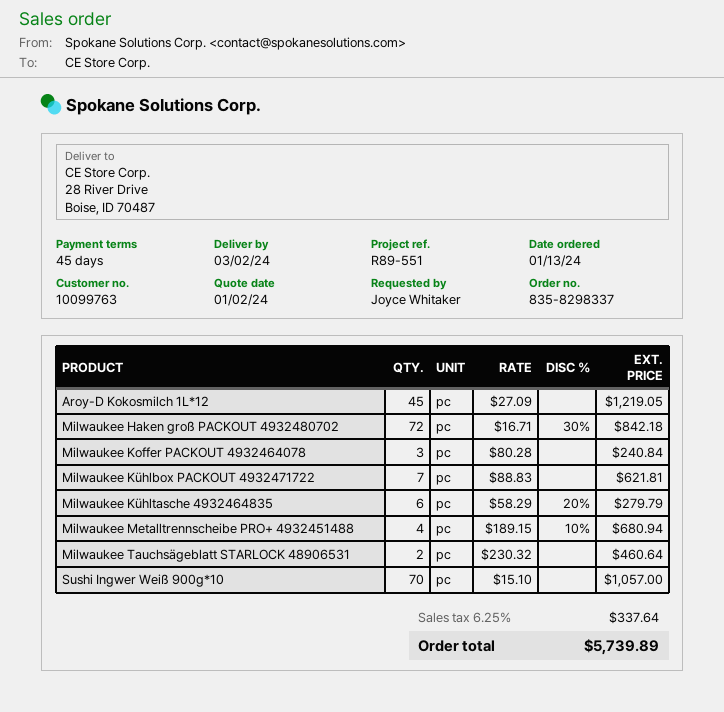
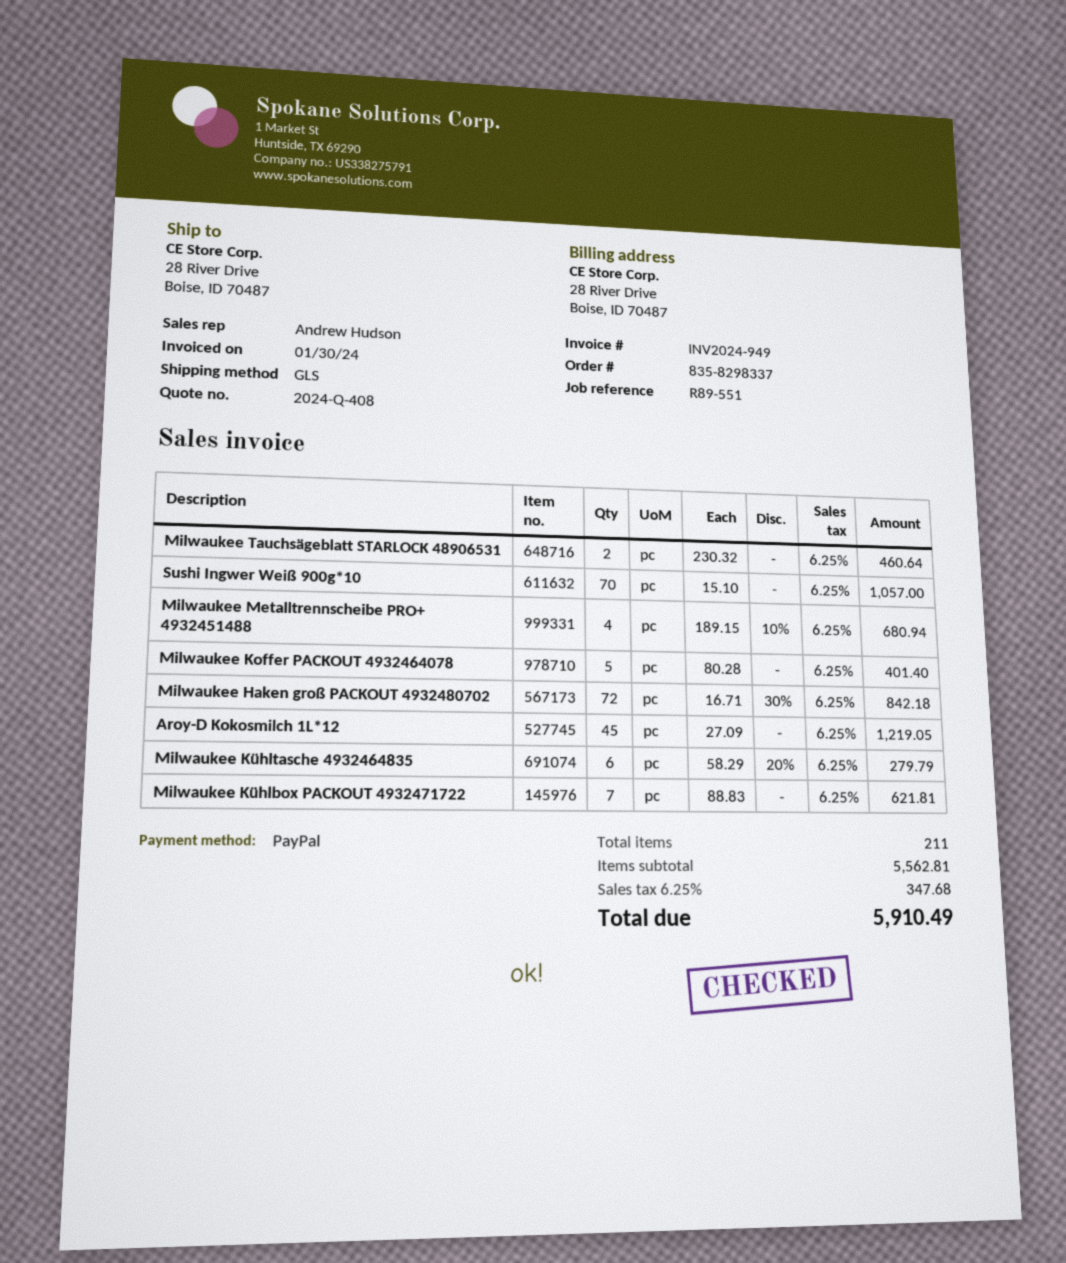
Milwaukee Koffer PACKOUT 4932464078: 3 x 80.28 = 240.84 -> 5 x 80.28 = 401.40
tax: 6.25% = 337.64 -> 6.25% = 347.68
total: 5739.89 -> 5910.49

